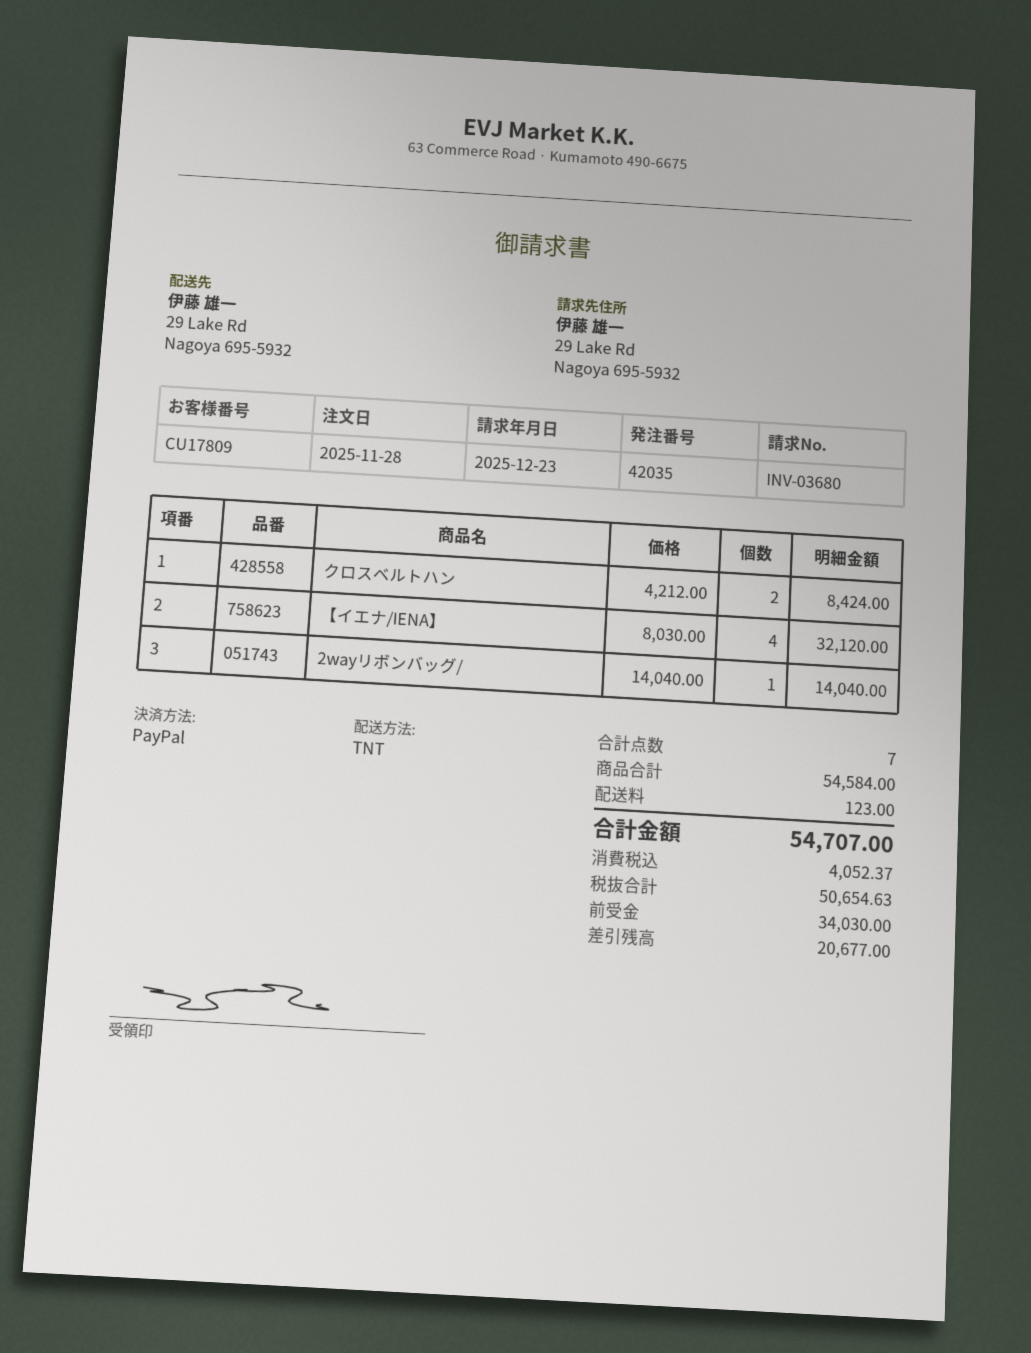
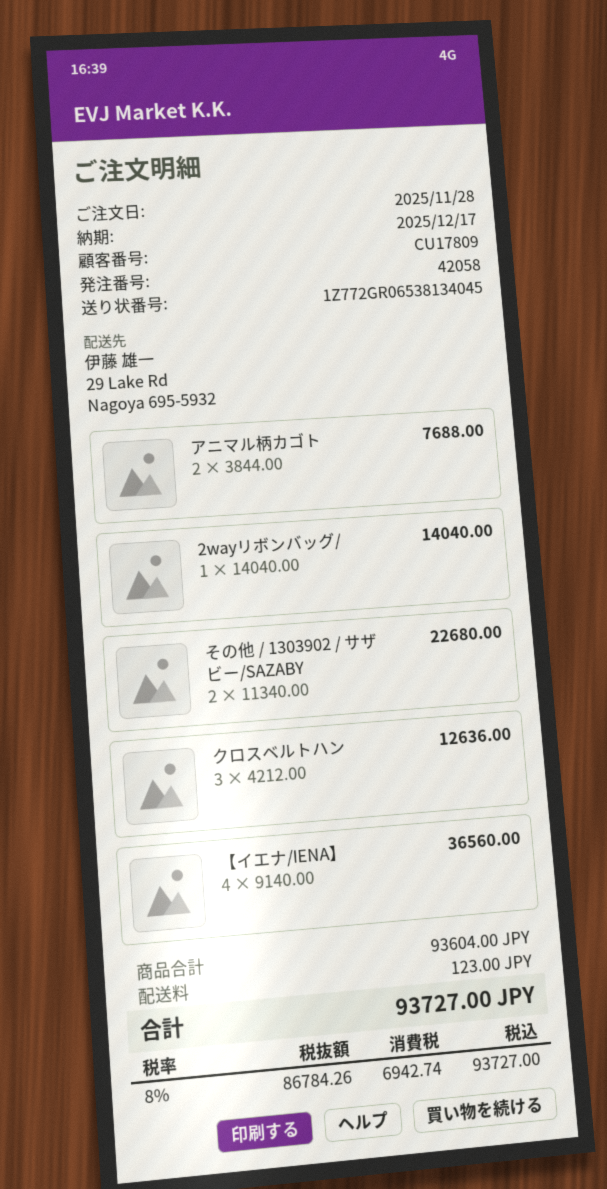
order number: 42035 -> 42058
クロスベルトハン: 2 x 4212.00 = 8424.00 -> 3 x 4212.00 = 12636.00
【イエナ/IENA】: 4 x 8030.00 = 32120.00 -> 4 x 9140.00 = 36560.00
アニマル柄カゴト: none -> 2 x 3844.00 = 7688.00
その他 / 1303902 / サザビー/SAZABY: none -> 2 x 11340.00 = 22680.00
subtotal: 54584.00 -> 93604.00
net: 50654.63 -> 86784.26
tax: 4052.37 -> 6942.74
total: 54707.00 -> 93727.00

